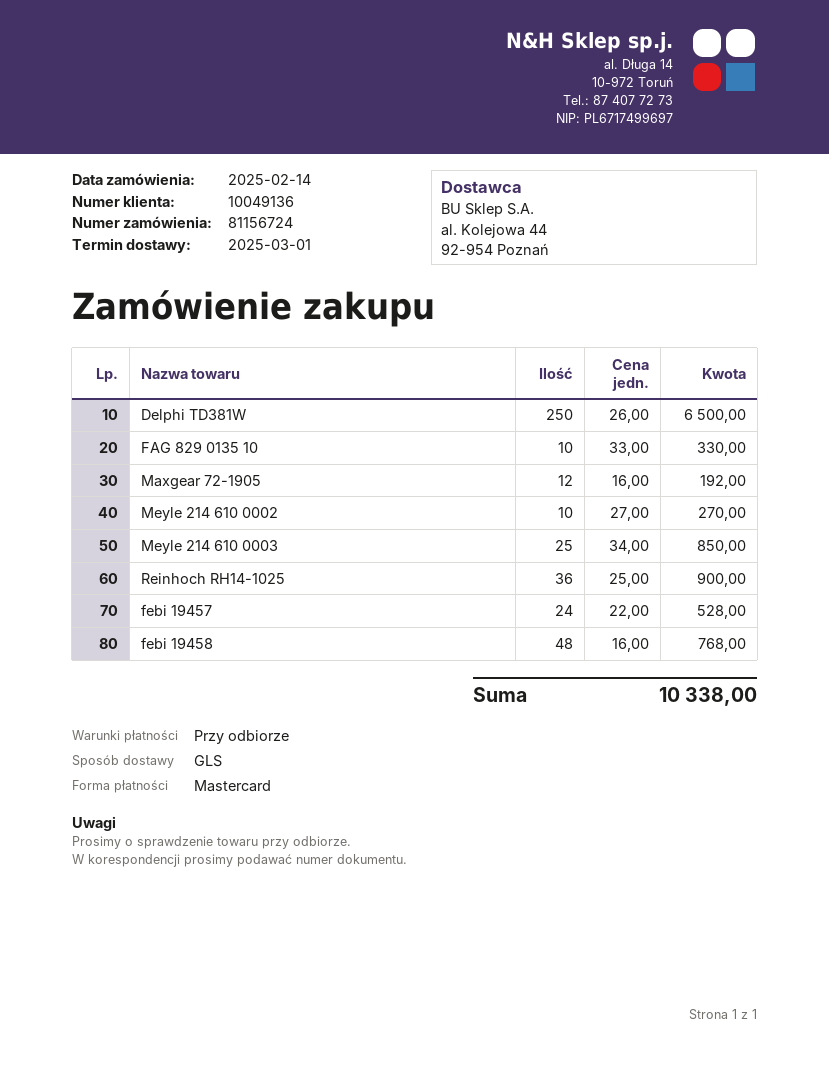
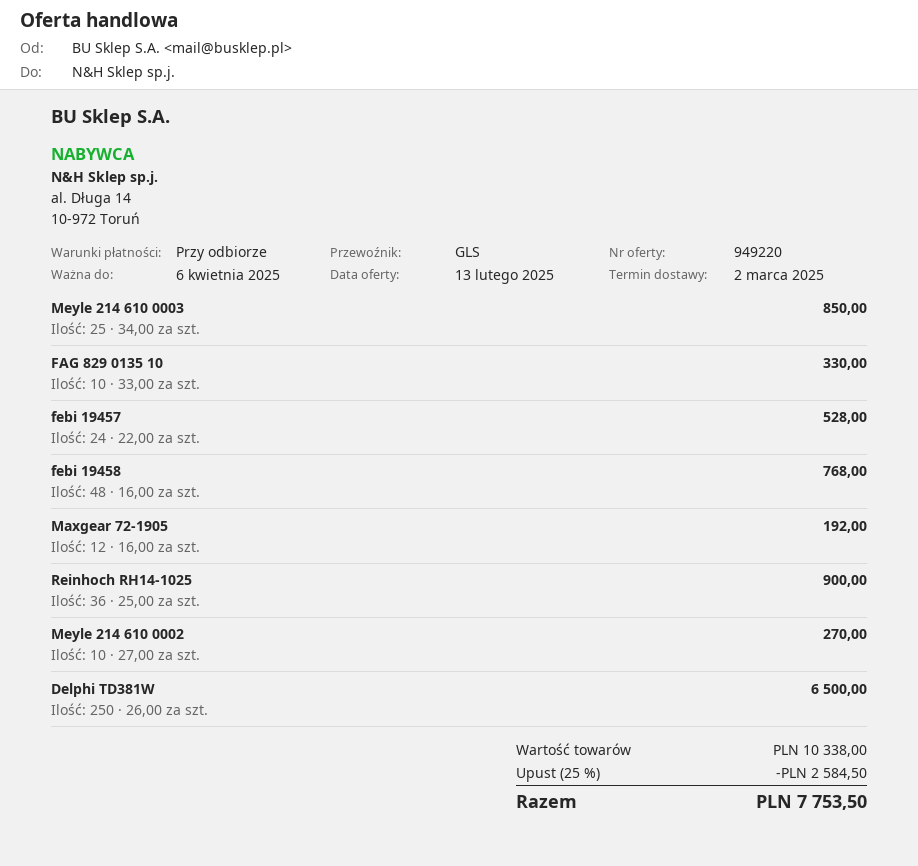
delivery date: 2025-03-01 -> 2025-03-02
discount: none -> 25% = 2584.50
total: 10338.00 -> 7753.50

